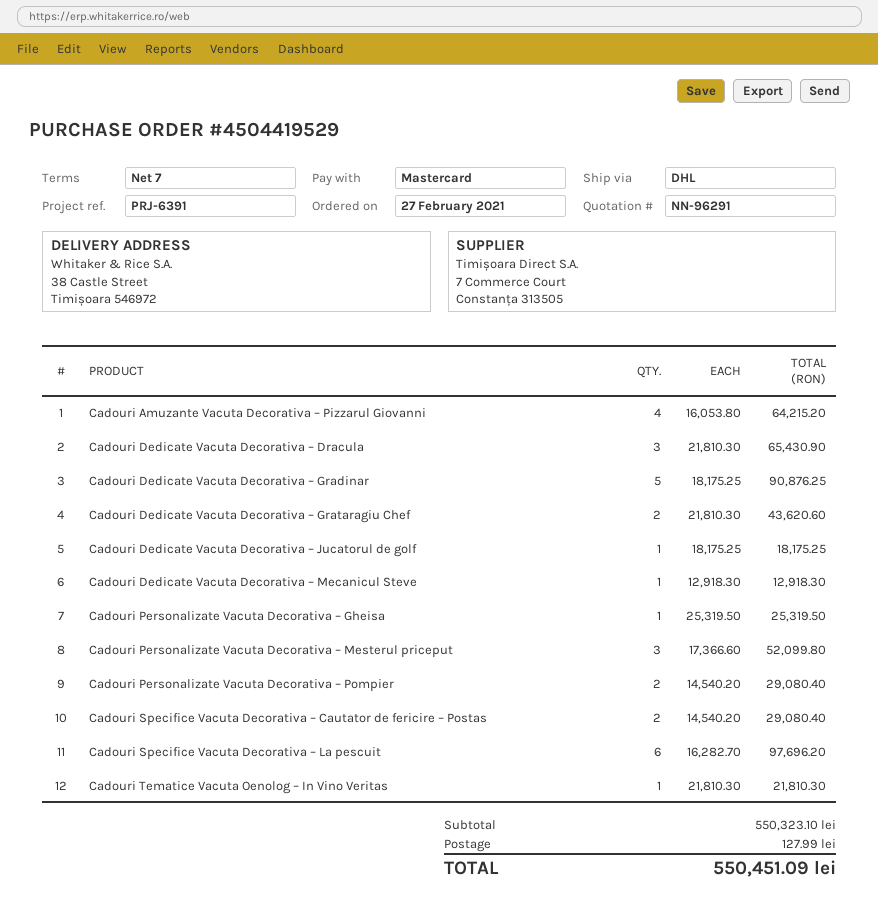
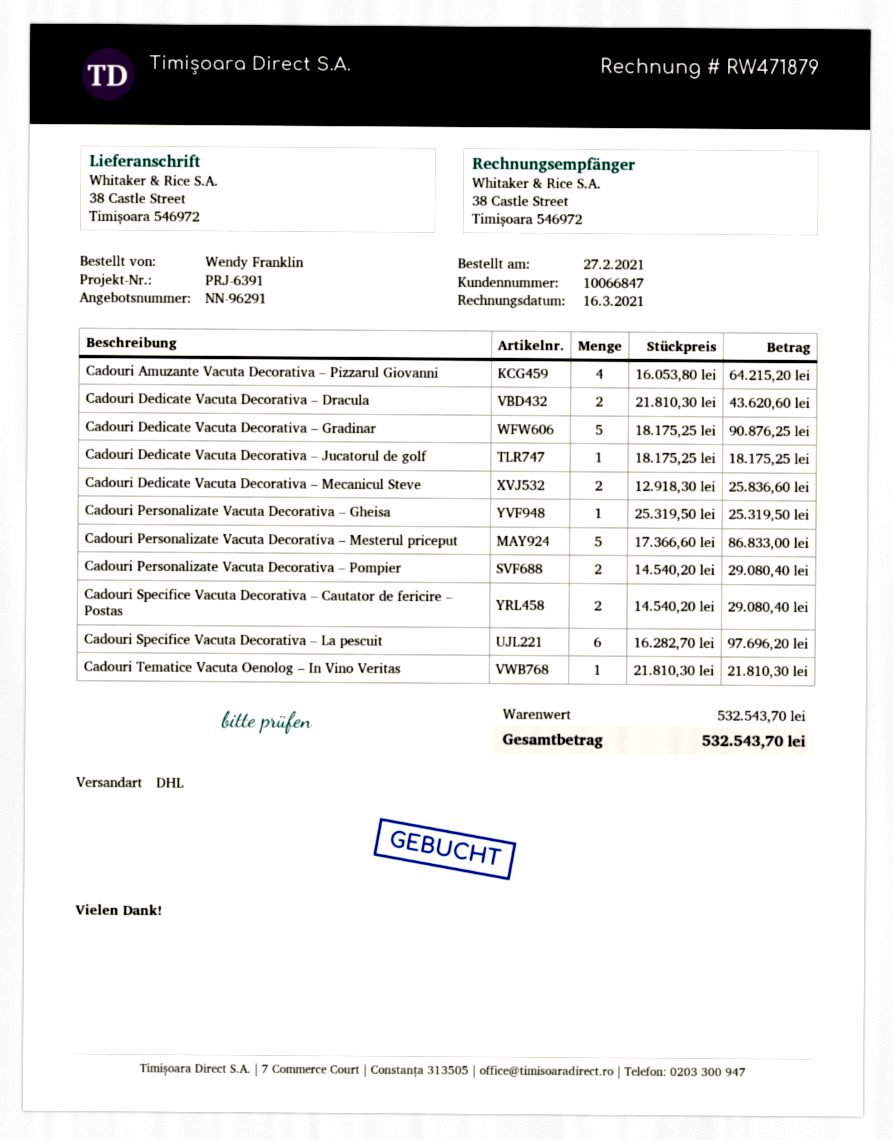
Cadouri Dedicate Vacuta Decorativa – Dracula: 3 x 21810.30 = 65430.90 -> 2 x 21810.30 = 43620.60
Cadouri Dedicate Vacuta Decorativa – Grataragiu Chef: 2 x 21810.30 = 43620.60 -> none
Cadouri Dedicate Vacuta Decorativa – Mecanicul Steve: 1 x 12918.30 = 12918.30 -> 2 x 12918.30 = 25836.60
Cadouri Personalizate Vacuta Decorativa – Mesterul priceput: 3 x 17366.60 = 52099.80 -> 5 x 17366.60 = 86833.00
subtotal: 550323.10 -> 532543.70
shipping: 127.99 -> none
total: 550451.09 -> 532543.70

